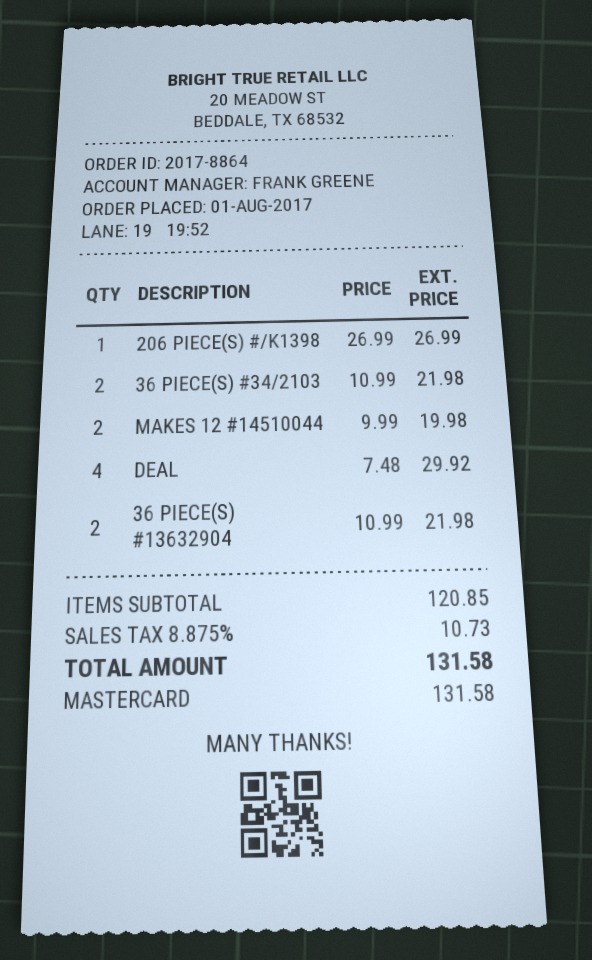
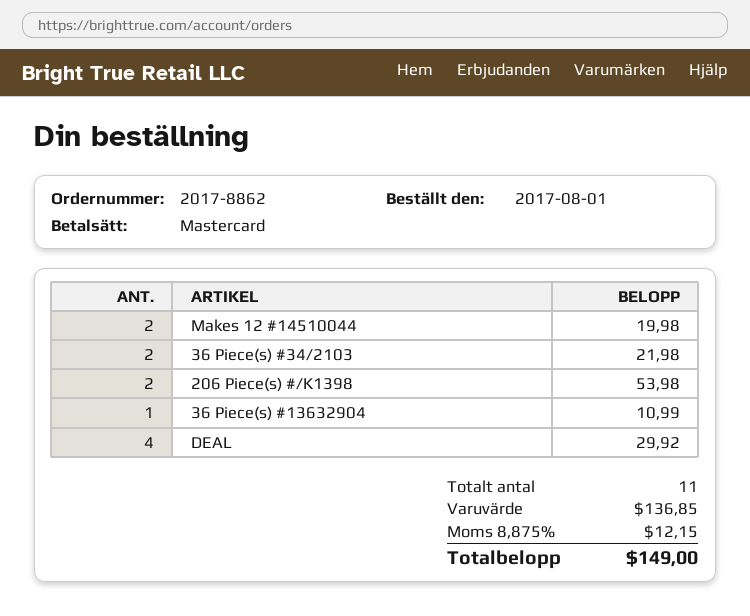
order number: 2017-8864 -> 2017-8862
206 PIECE(S) #/K1398: 1 for 26.99 -> 2 for 53.98
36 PIECE(S) #13632904: 2 for 21.98 -> 1 for 10.99
subtotal: 120.85 -> 136.85
tax: 8.875% = 10.73 -> 8.875% = 12.15
total: 131.58 -> 149.00

